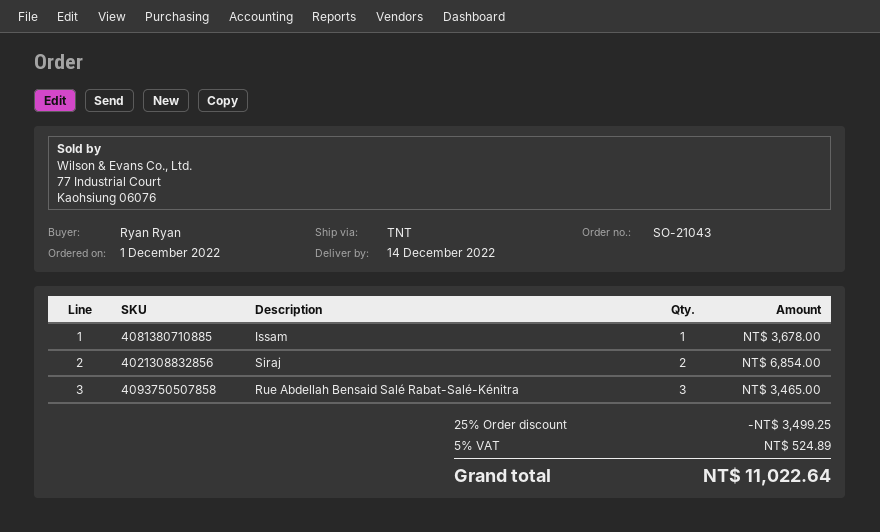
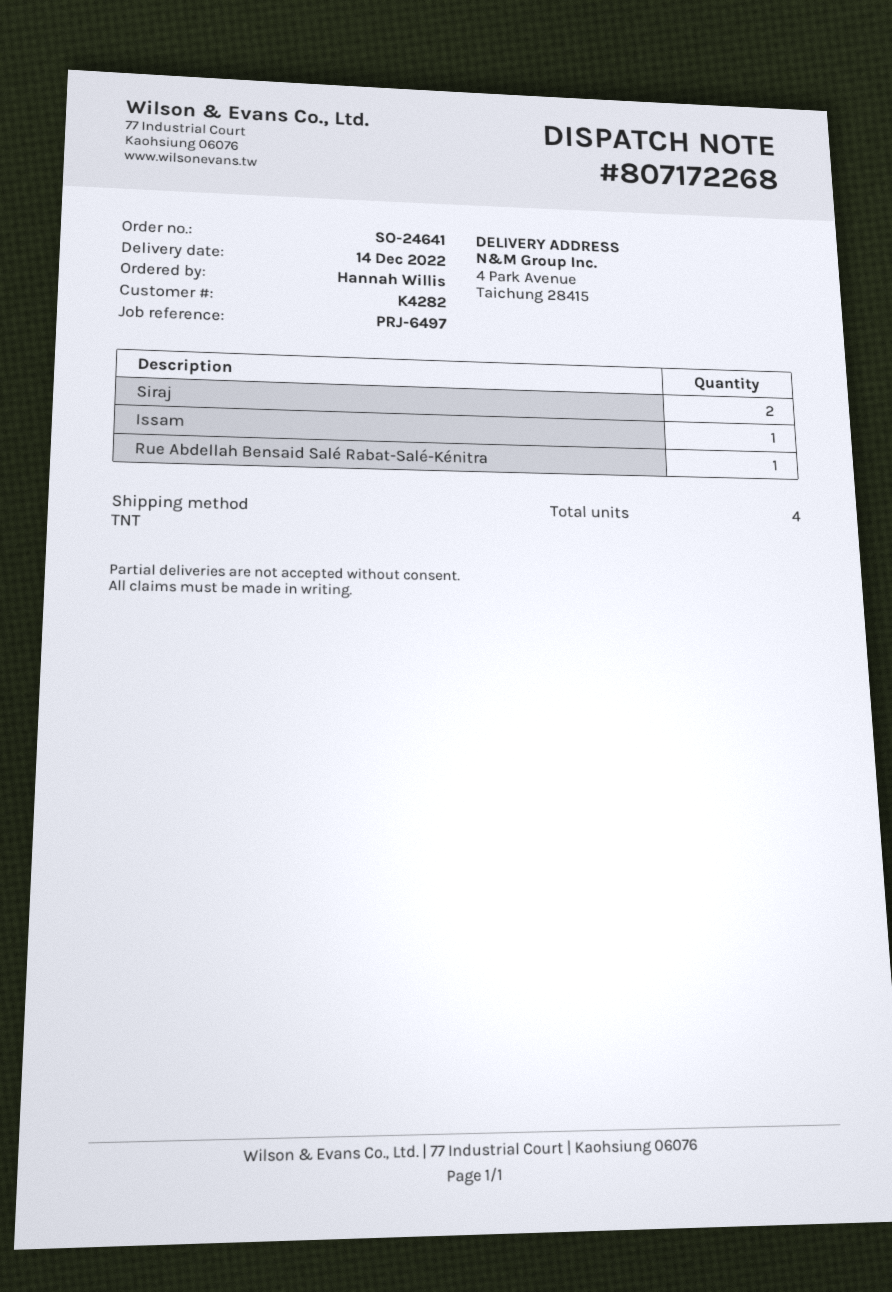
order number: SO-21043 -> SO-24641
ordered by: Ryan Ryan -> Hannah Willis
Rue Abdellah Bensaid Salé Rabat-Salé-Kénitra: 3 -> 1

